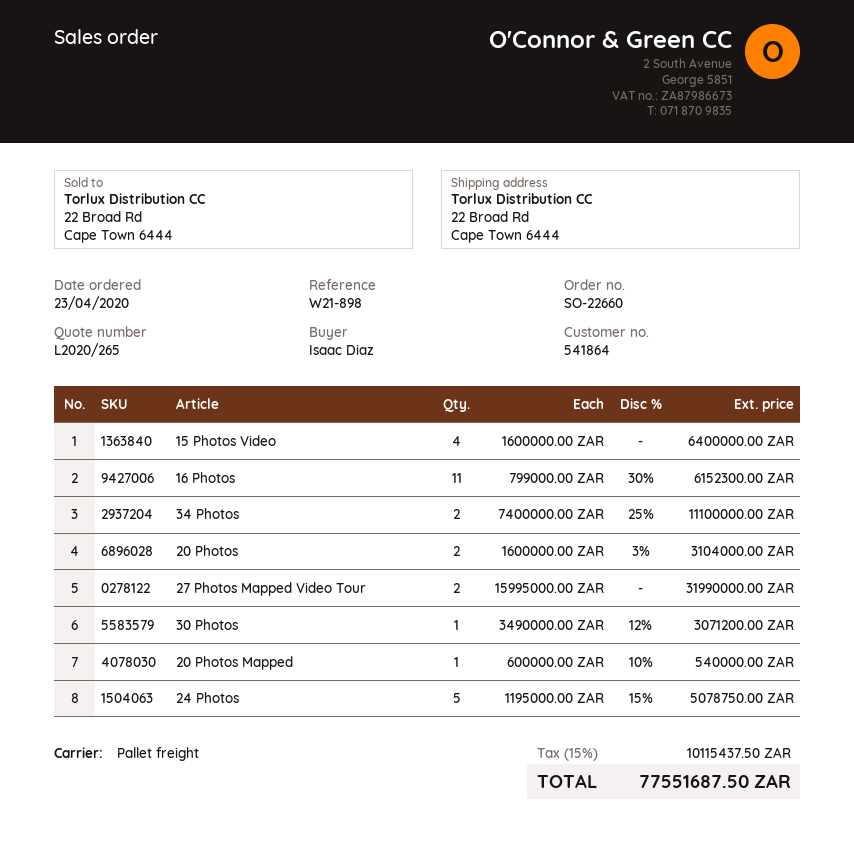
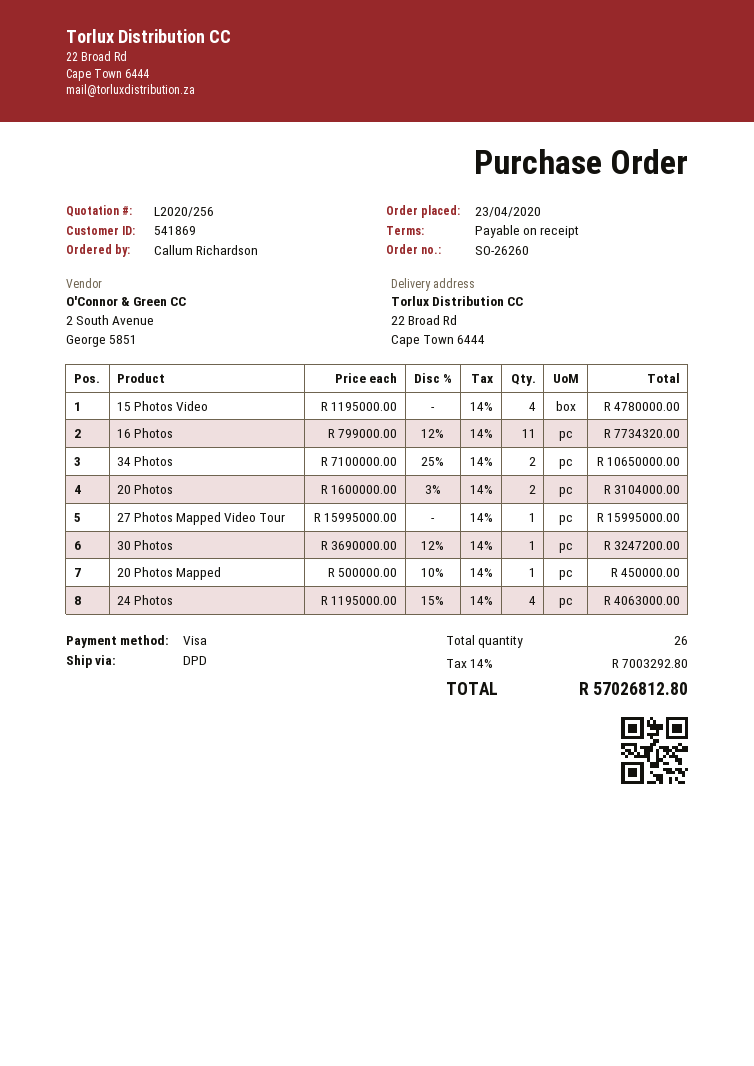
quote number: L2020/265 -> L2020/256
order number: SO-22660 -> SO-26260
customer number: 541864 -> 541869
ordered by: Isaac Diaz -> Callum Richardson
shipping method: pallet freight -> DPD
15 Photos Video: 4 x 1600000.00 = 6400000.00 -> 4 x 1195000.00 = 4780000.00
16 Photos: 11 x 799000.00 - 30% = 6152300.00 -> 11 x 799000.00 - 12% = 7734320.00
34 Photos: 2 x 7400000.00 - 25% = 11100000.00 -> 2 x 7100000.00 - 25% = 10650000.00
27 Photos Mapped Video Tour: 2 x 15995000.00 = 31990000.00 -> 1 x 15995000.00 = 15995000.00
30 Photos: 1 x 3490000.00 - 12% = 3071200.00 -> 1 x 3690000.00 - 12% = 3247200.00
20 Photos Mapped: 1 x 600000.00 - 10% = 540000.00 -> 1 x 500000.00 - 10% = 450000.00
24 Photos: 5 x 1195000.00 - 15% = 5078750.00 -> 4 x 1195000.00 - 15% = 4063000.00
tax: 15% = 10115437.50 -> 14% = 7003292.80
total: 77551687.50 -> 57026812.80

